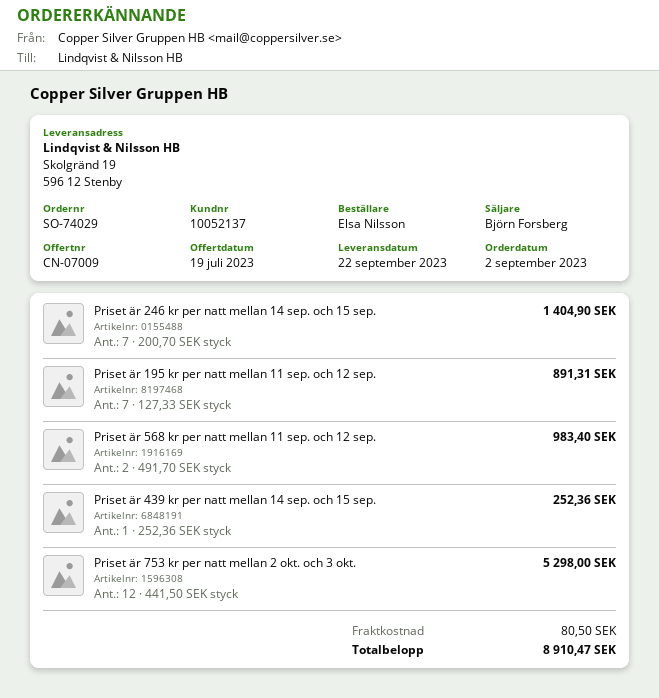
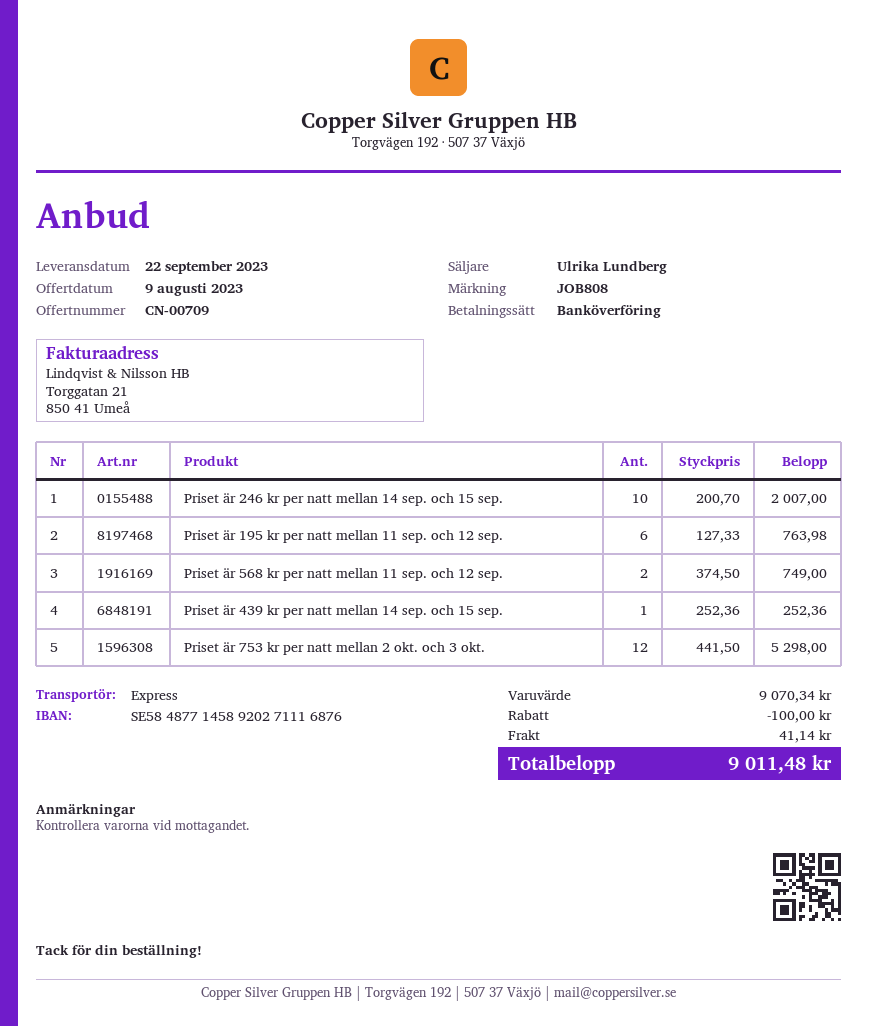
quote number: CN-07009 -> CN-00709
quote date: 2023-07-19 -> 2023-08-09
sales rep: Björn Forsberg -> Ulrika Lundberg
Priset är 246 kr per natt mellan 14 sep. och 15 sep.: 7 x 200.70 = 1404.90 -> 10 x 200.70 = 2007.00
Priset är 195 kr per natt mellan 11 sep. och 12 sep.: 7 x 127.33 = 891.31 -> 6 x 127.33 = 763.98
Priset är 568 kr per natt mellan 11 sep. och 12 sep.: 2 x 491.70 = 983.40 -> 2 x 374.50 = 749.00
discount: none -> 100.00
shipping: 80.50 -> 41.14
total: 8910.47 -> 9011.48

